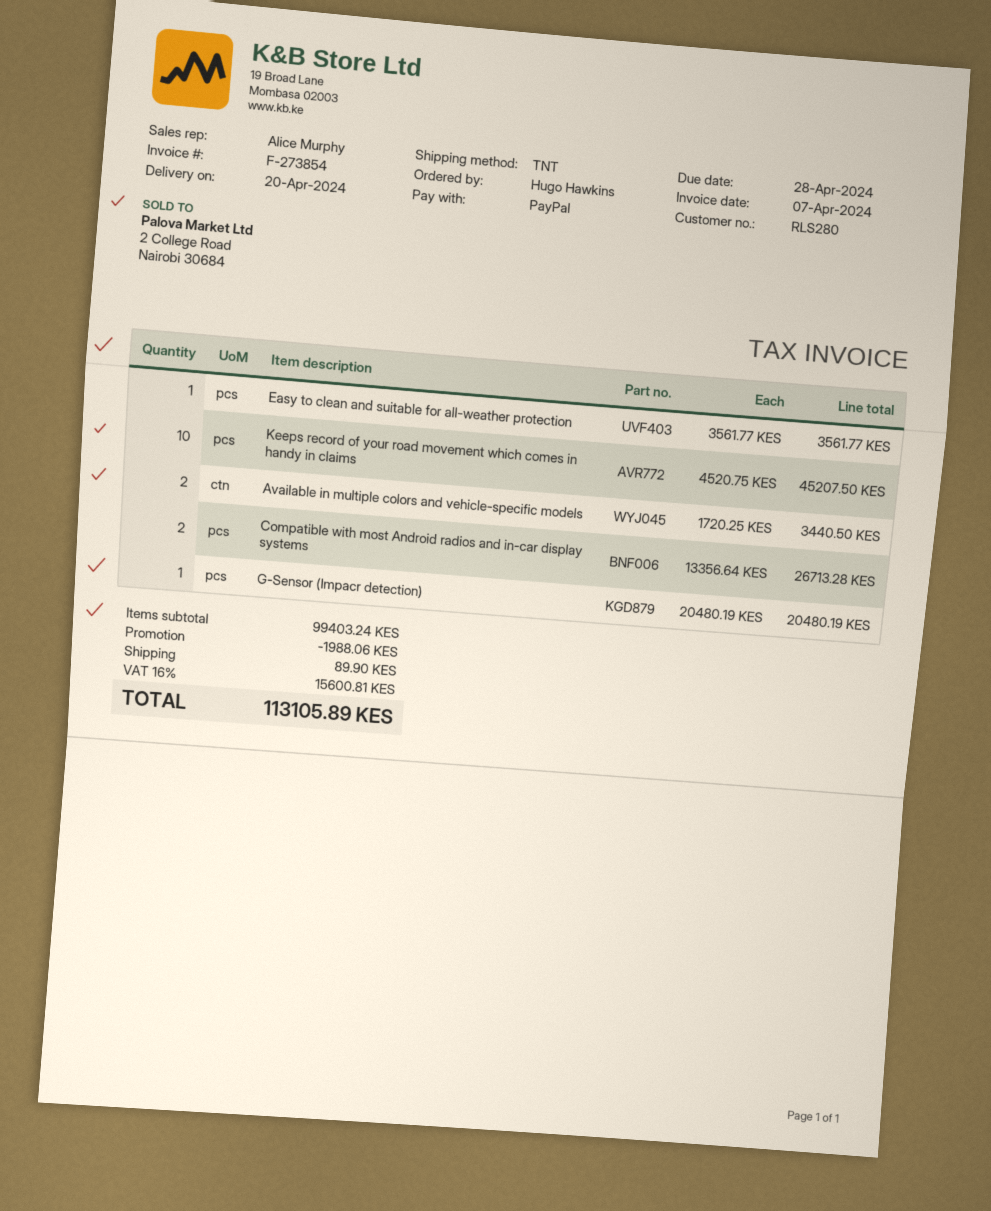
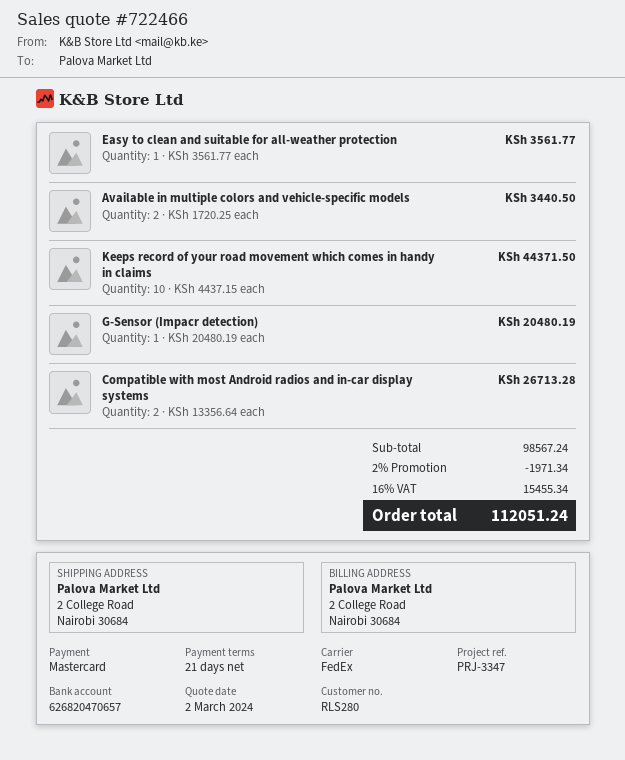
payment method: PayPal -> Mastercard
shipping method: TNT -> FedEx
Keeps record of your road movement which comes in handy in claims: 10 x 4520.75 = 45207.50 -> 10 x 4437.15 = 44371.50
subtotal: 99403.24 -> 98567.24
discount: 1988.06 -> 1971.34
shipping: 89.90 -> none
tax: 16% = 15600.81 -> 16% = 15455.34
total: 113105.89 -> 112051.24

